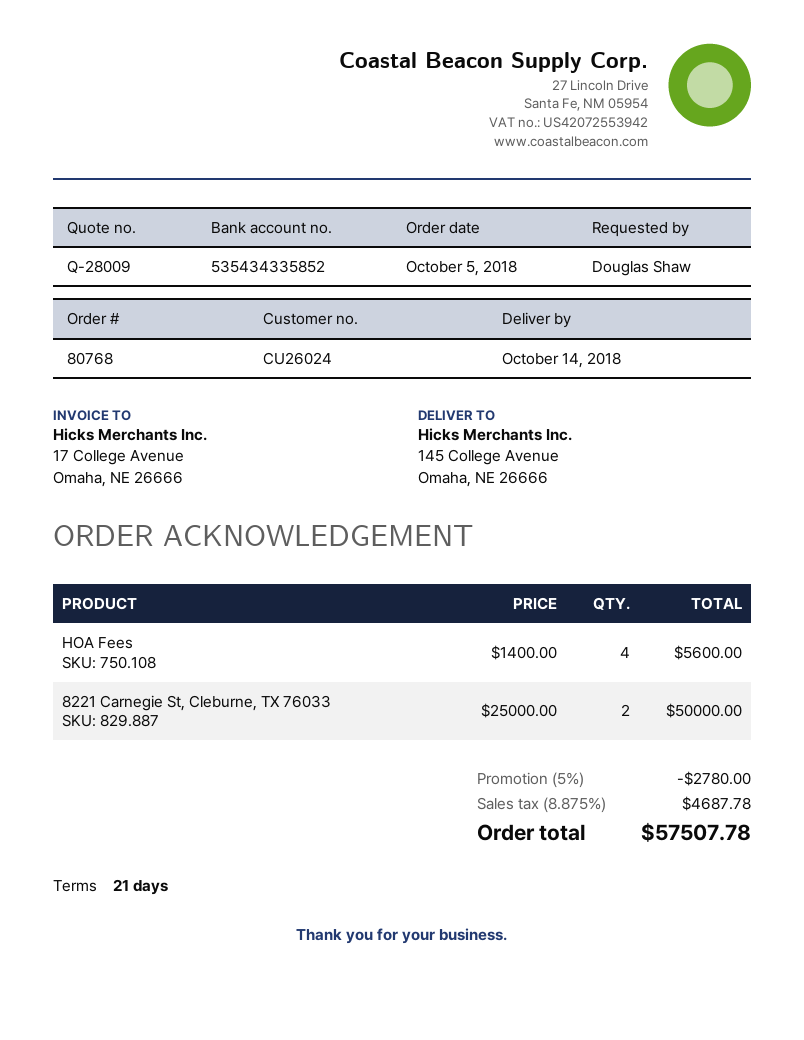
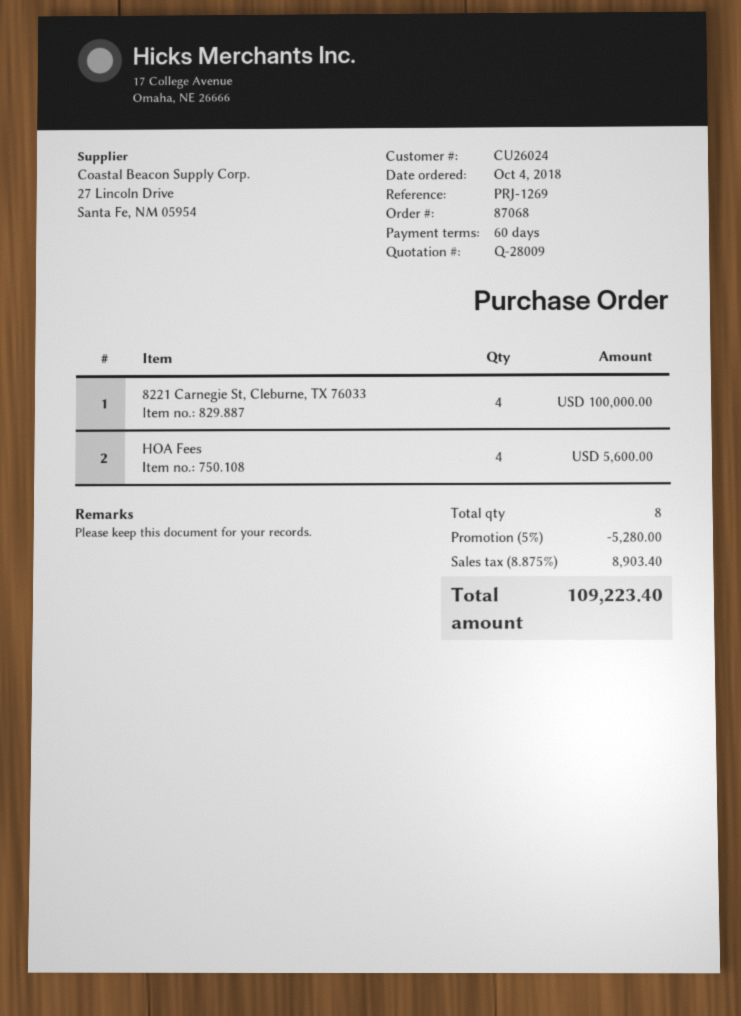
order number: 80768 -> 87068
order date: 2018-10-05 -> 2018-10-04
payment terms: 21 days -> 60 days
8221 Carnegie St, Cleburne, TX 76033: 2 for 50000.00 -> 4 for 100000.00
discount: 5% = 2780.00 -> 5% = 5280.00
tax: 8.875% = 4687.78 -> 8.875% = 8903.40
total: 57507.78 -> 109223.40

